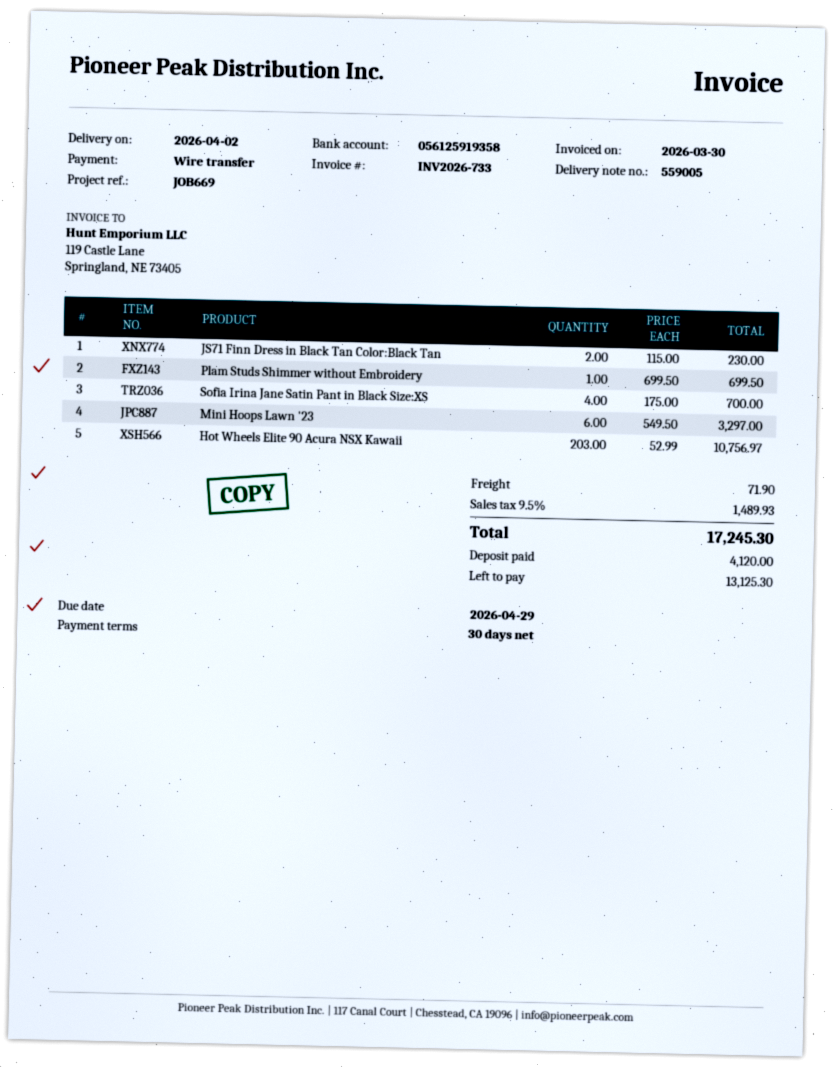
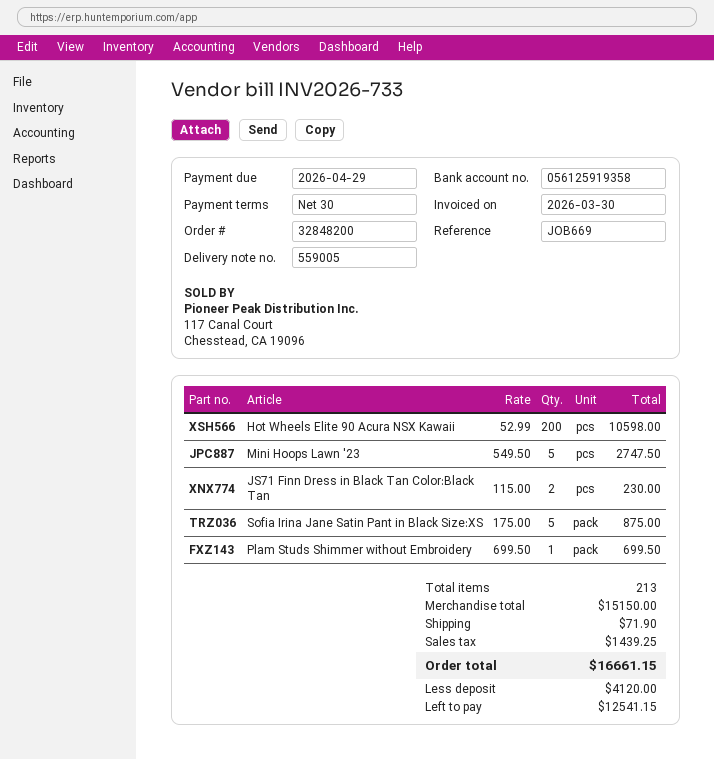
Sofia Irina Jane Satin Pant in Black Size:XS: 4 x 175.00 = 700.00 -> 5 x 175.00 = 875.00
Mini Hoops Lawn '23: 6 x 549.50 = 3297.00 -> 5 x 549.50 = 2747.50
Hot Wheels Elite 90 Acura NSX Kawaii: 203 x 52.99 = 10756.97 -> 200 x 52.99 = 10598.00
tax: 1489.93 -> 1439.25
total: 17245.30 -> 16661.15
balance: 13125.30 -> 12541.15

